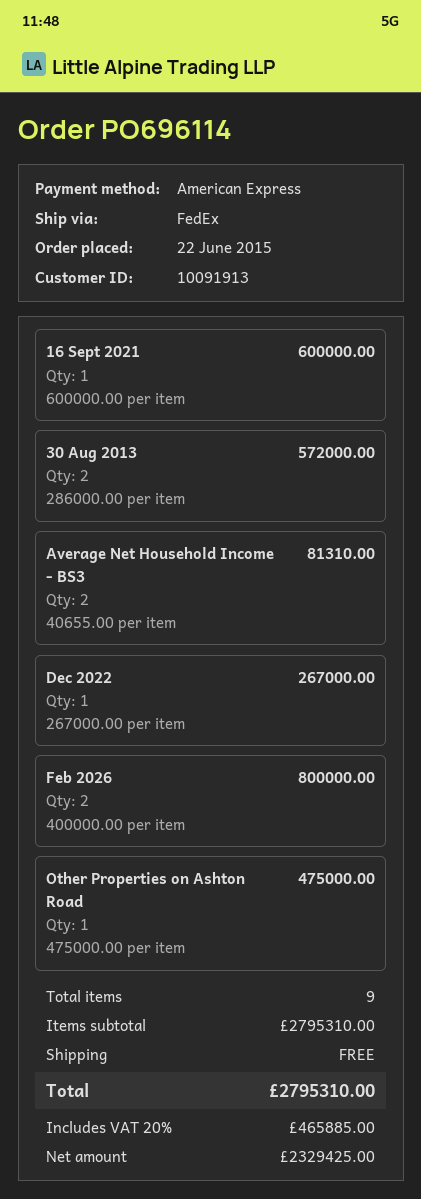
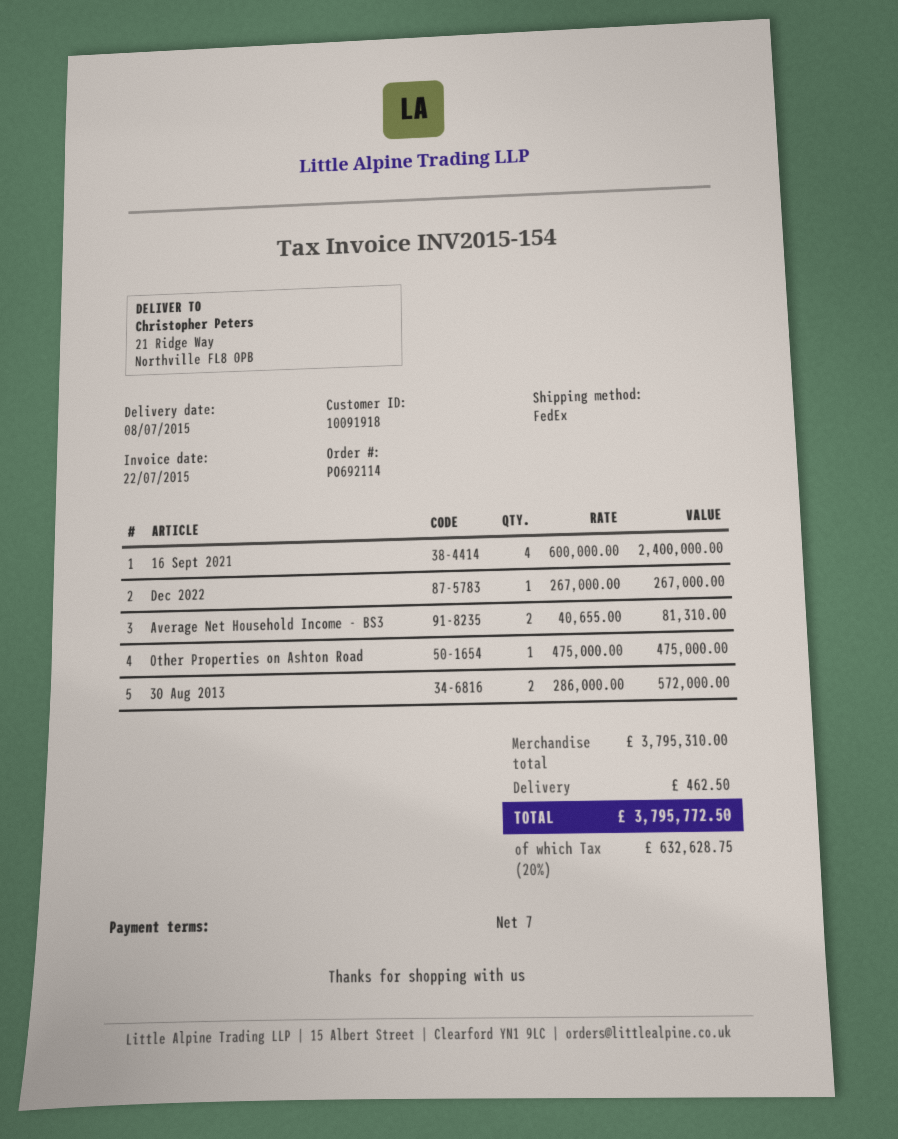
order number: PO696114 -> PO692114
customer number: 10091913 -> 10091918
16 Sept 2021: 1 x 600000.00 = 600000.00 -> 4 x 600000.00 = 2400000.00
Feb 2026: 2 x 400000.00 = 800000.00 -> none
subtotal: 2795310.00 -> 3795310.00
shipping: 0.00 -> 462.50
tax: 20% = 465885.00 -> 20% = 632628.75
total: 2795310.00 -> 3795772.50

